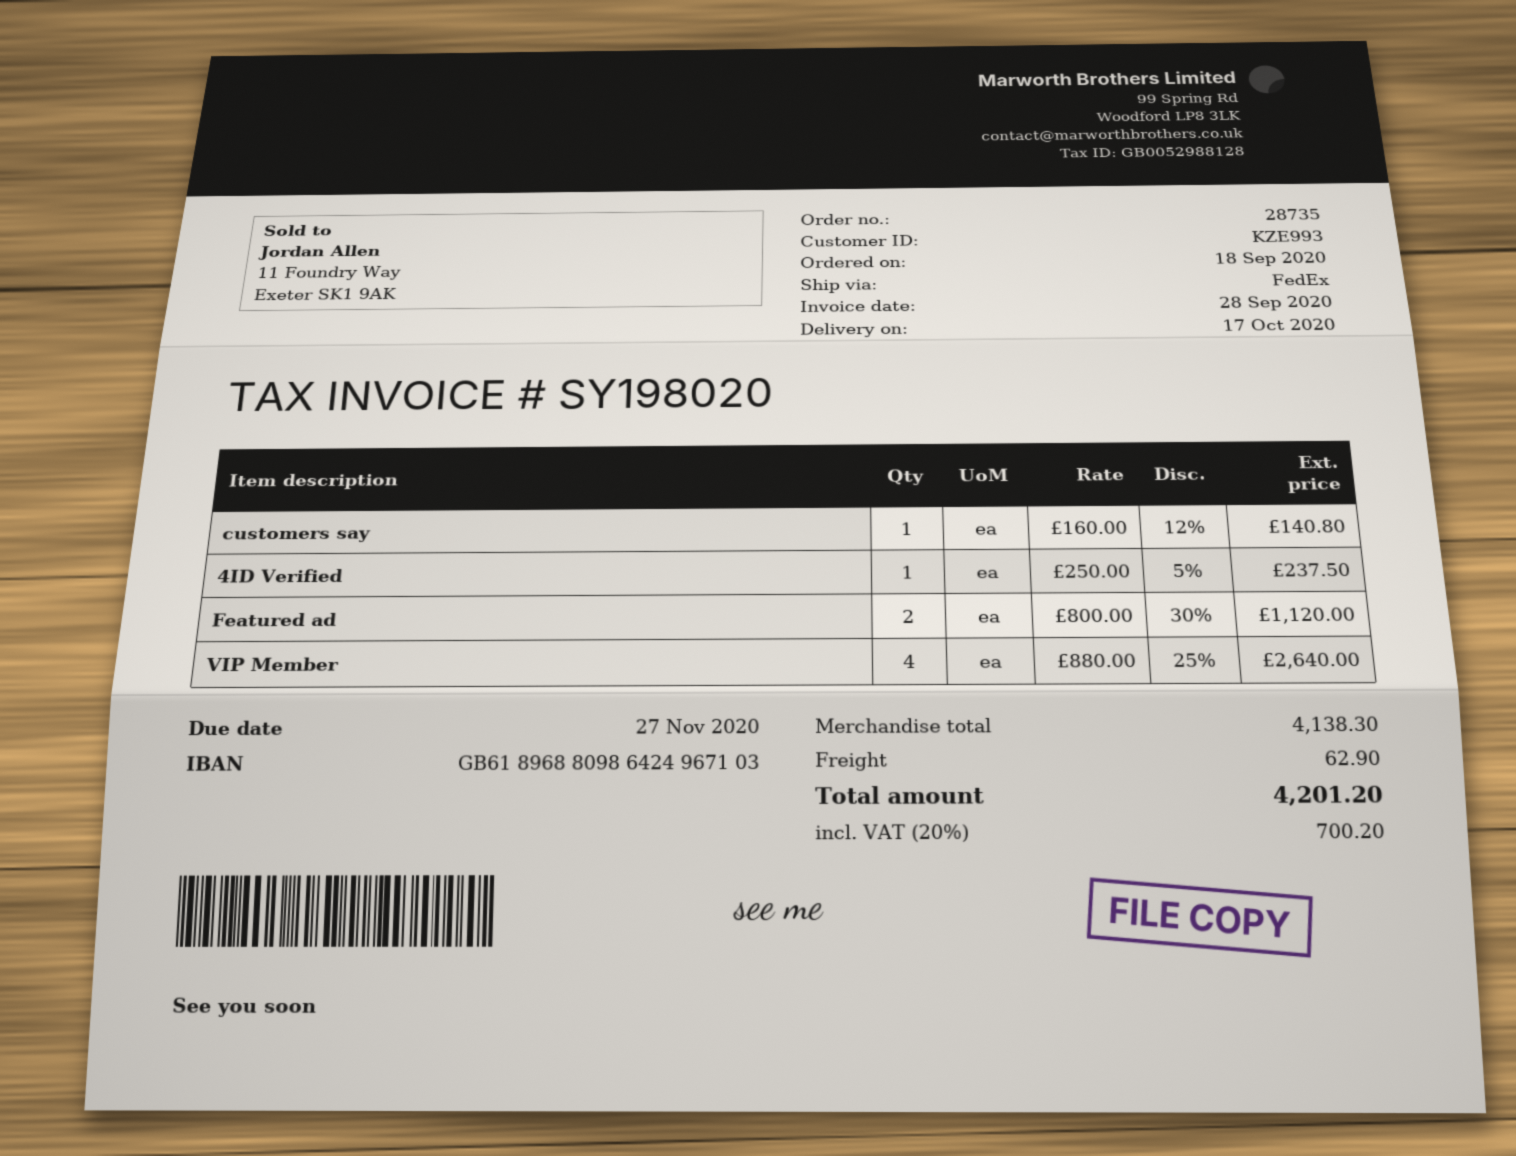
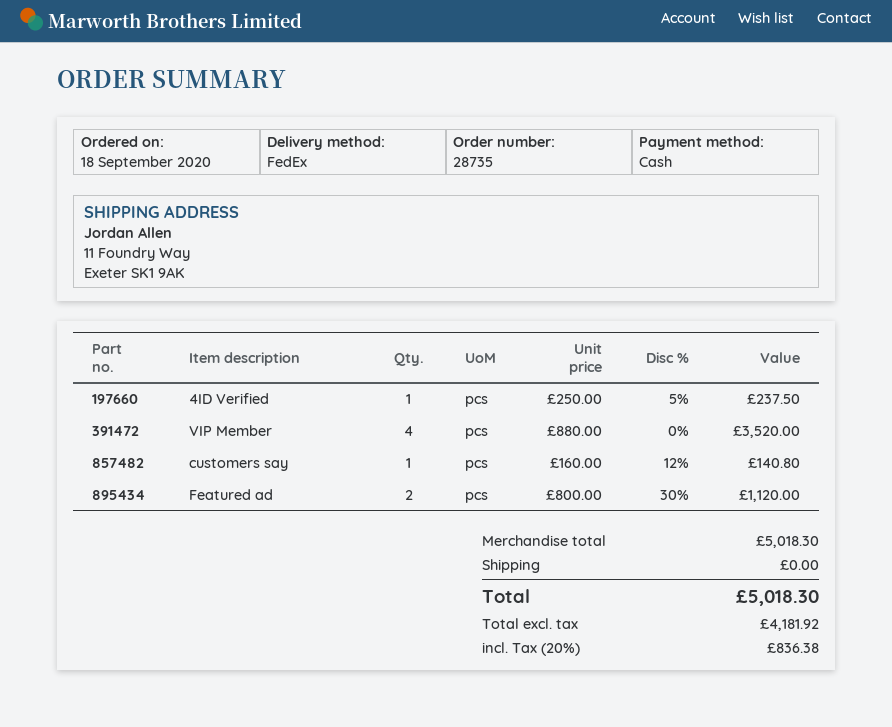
VIP Member: 4 x 880.00 - 25% = 2640.00 -> 4 x 880.00 = 3520.00
subtotal: 4138.30 -> 5018.30
shipping: 62.90 -> 0.00
tax: 20% = 700.20 -> 20% = 836.38
total: 4201.20 -> 5018.30

